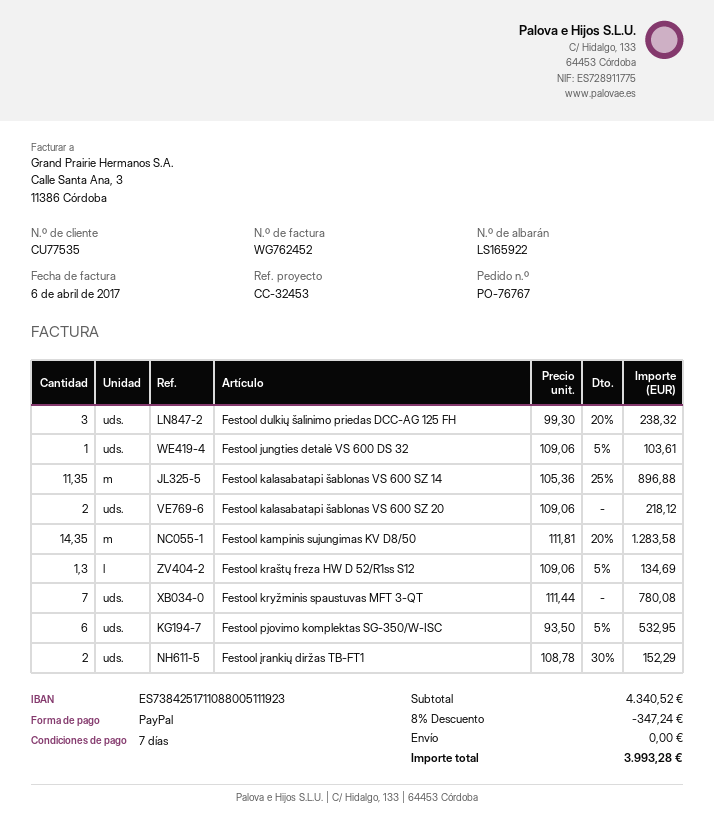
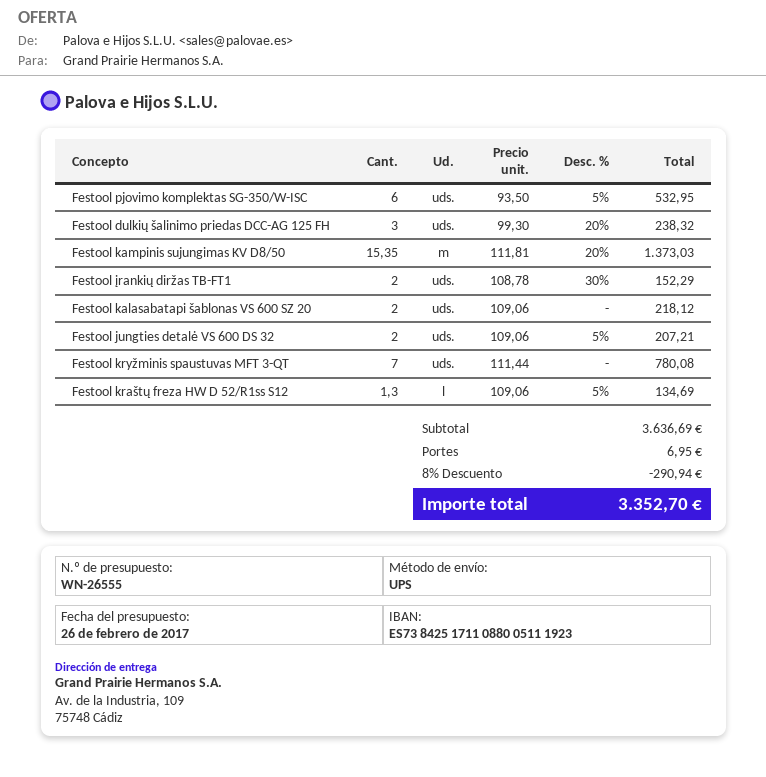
Festool jungties detalė VS 600 DS 32: 1 x 109.06 - 5% = 103.61 -> 2 x 109.06 - 5% = 207.21
Festool kalasabatapi šablonas VS 600 SZ 14: 11.35 x 105.36 - 25% = 896.88 -> none
Festool kampinis sujungimas KV D8/50: 14.35 x 111.81 - 20% = 1283.58 -> 15.35 x 111.81 - 20% = 1373.03
subtotal: 4340.52 -> 3636.69
discount: 8% = 347.24 -> 8% = 290.94
shipping: 0.00 -> 6.95
total: 3993.28 -> 3352.70

